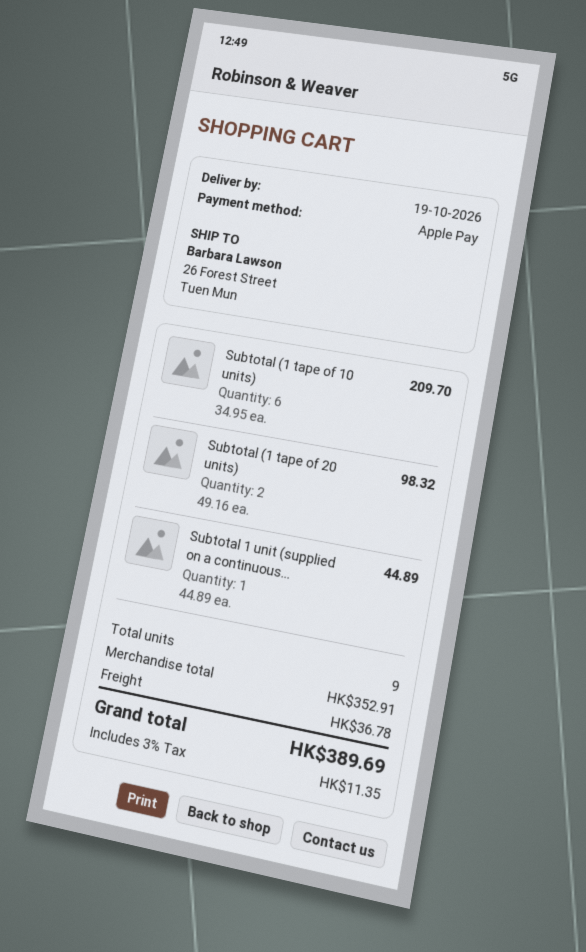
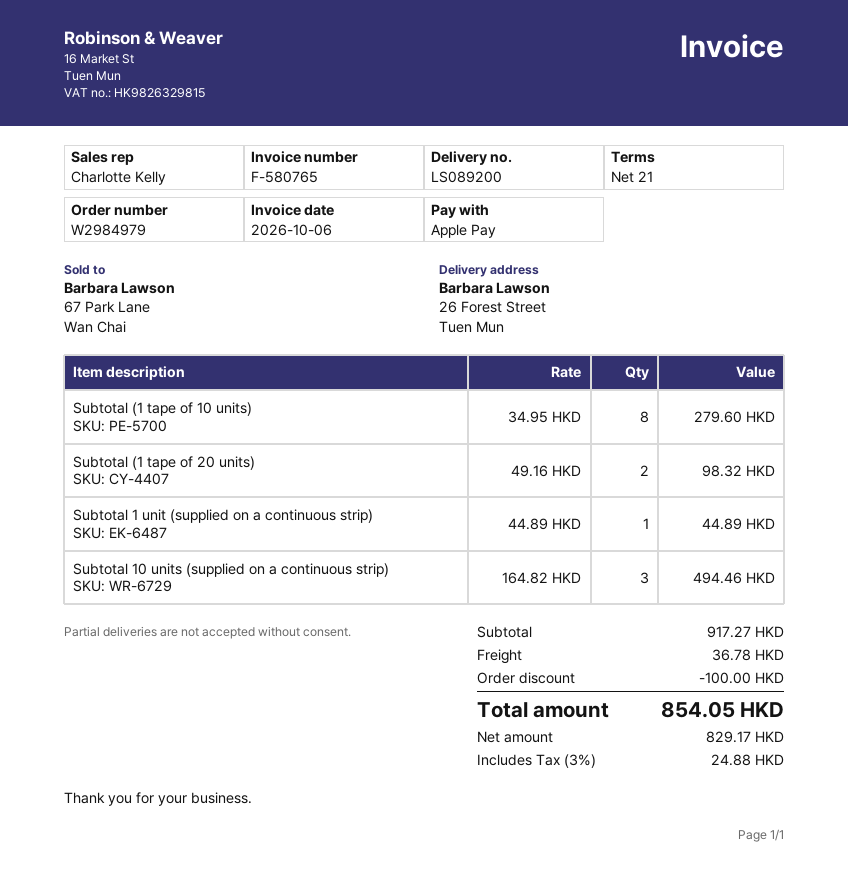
Subtotal (1 tape of 10 units): 6 x 34.95 = 209.70 -> 8 x 34.95 = 279.60
Subtotal 10 units (supplied on a continuous strip): none -> 3 x 164.82 = 494.46
subtotal: 352.91 -> 917.27
discount: none -> 100.00
tax: 3% = 11.35 -> 3% = 24.88
total: 389.69 -> 854.05

